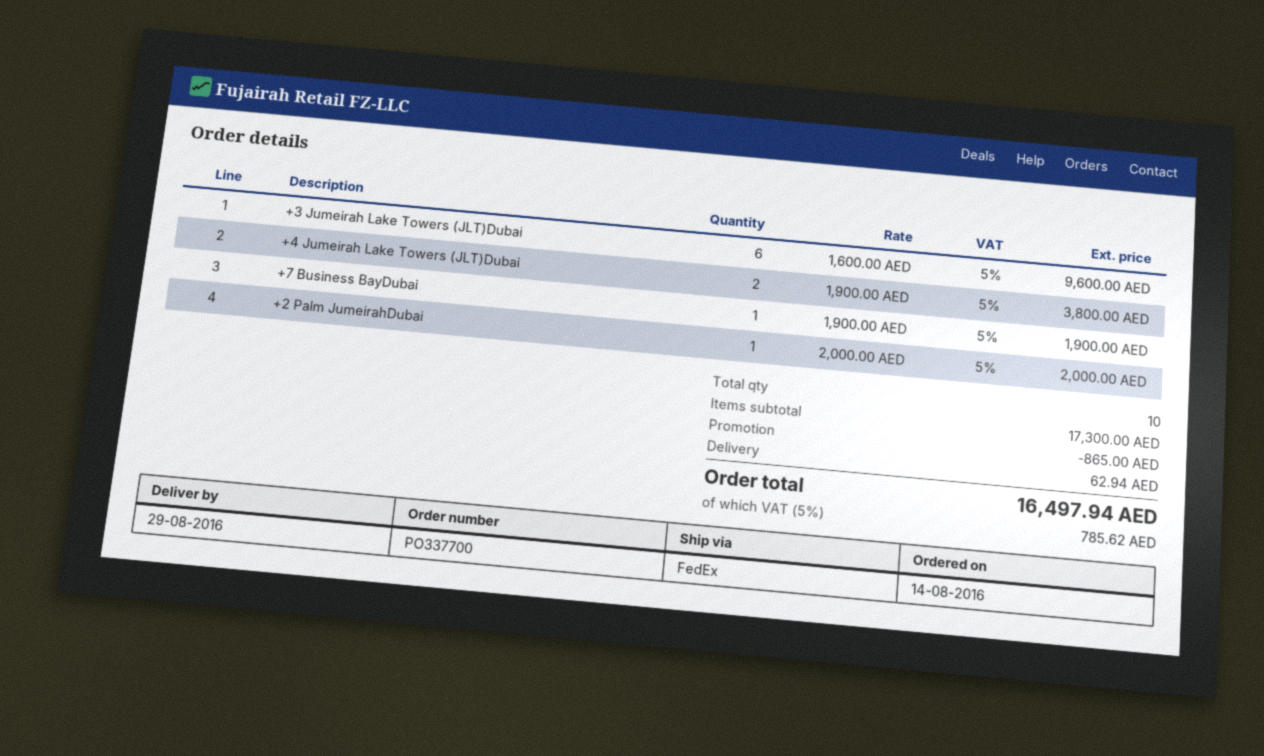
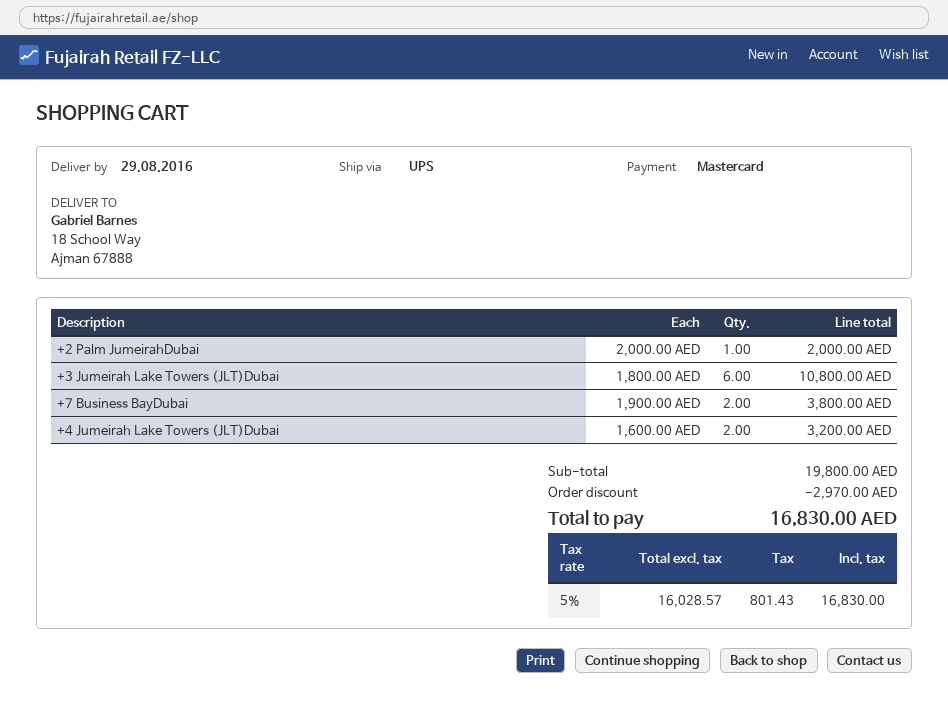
shipping method: FedEx -> UPS
+3 Jumeirah Lake Towers (JLT)Dubai: 6 x 1600.00 = 9600.00 -> 6 x 1800.00 = 10800.00
+4 Jumeirah Lake Towers (JLT)Dubai: 2 x 1900.00 = 3800.00 -> 2 x 1600.00 = 3200.00
+7 Business BayDubai: 1 x 1900.00 = 1900.00 -> 2 x 1900.00 = 3800.00
subtotal: 17300.00 -> 19800.00
discount: 865.00 -> 2970.00
shipping: 62.94 -> none
tax: 5% = 785.62 -> 5% = 801.43
total: 16497.94 -> 16830.00

